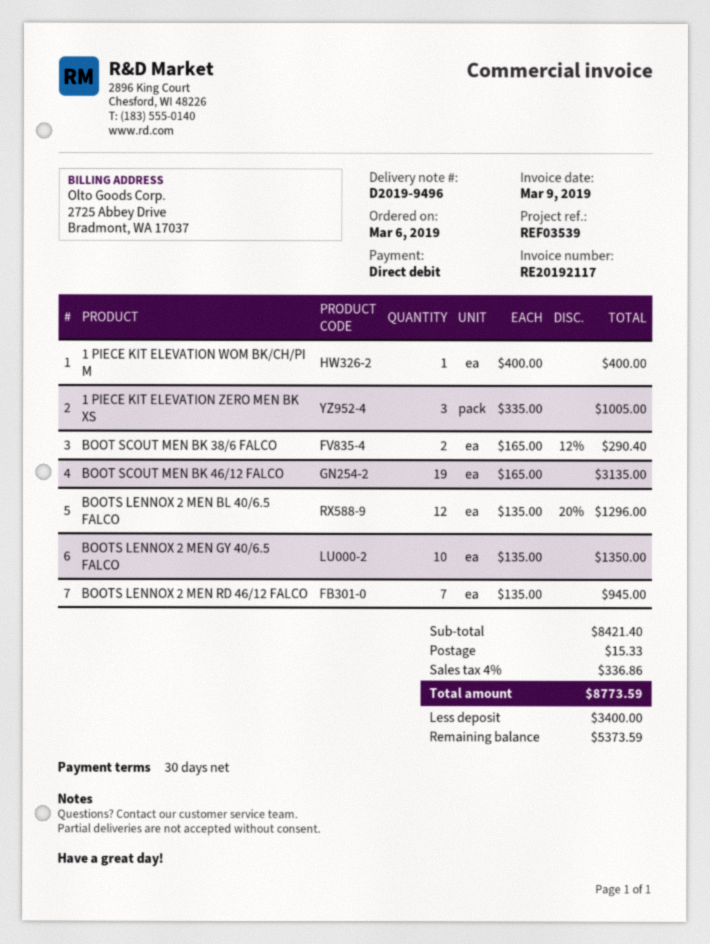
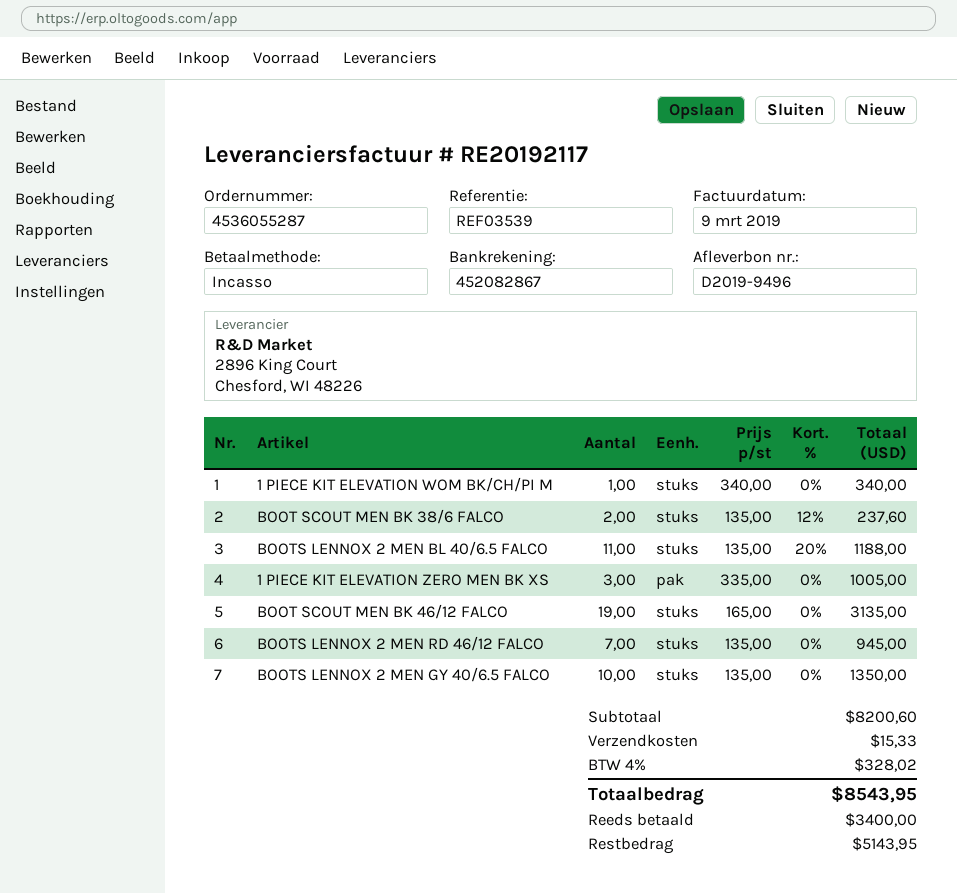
1 PIECE KIT ELEVATION WOM BK/CH/PI M: 1 x 400.00 = 400.00 -> 1 x 340.00 = 340.00
BOOT SCOUT MEN BK 38/6 FALCO: 2 x 165.00 - 12% = 290.40 -> 2 x 135.00 - 12% = 237.60
BOOTS LENNOX 2 MEN BL 40/6.5 FALCO: 12 x 135.00 - 20% = 1296.00 -> 11 x 135.00 - 20% = 1188.00
subtotal: 8421.40 -> 8200.60
tax: 4% = 336.86 -> 4% = 328.02
total: 8773.59 -> 8543.95
balance: 5373.59 -> 5143.95

